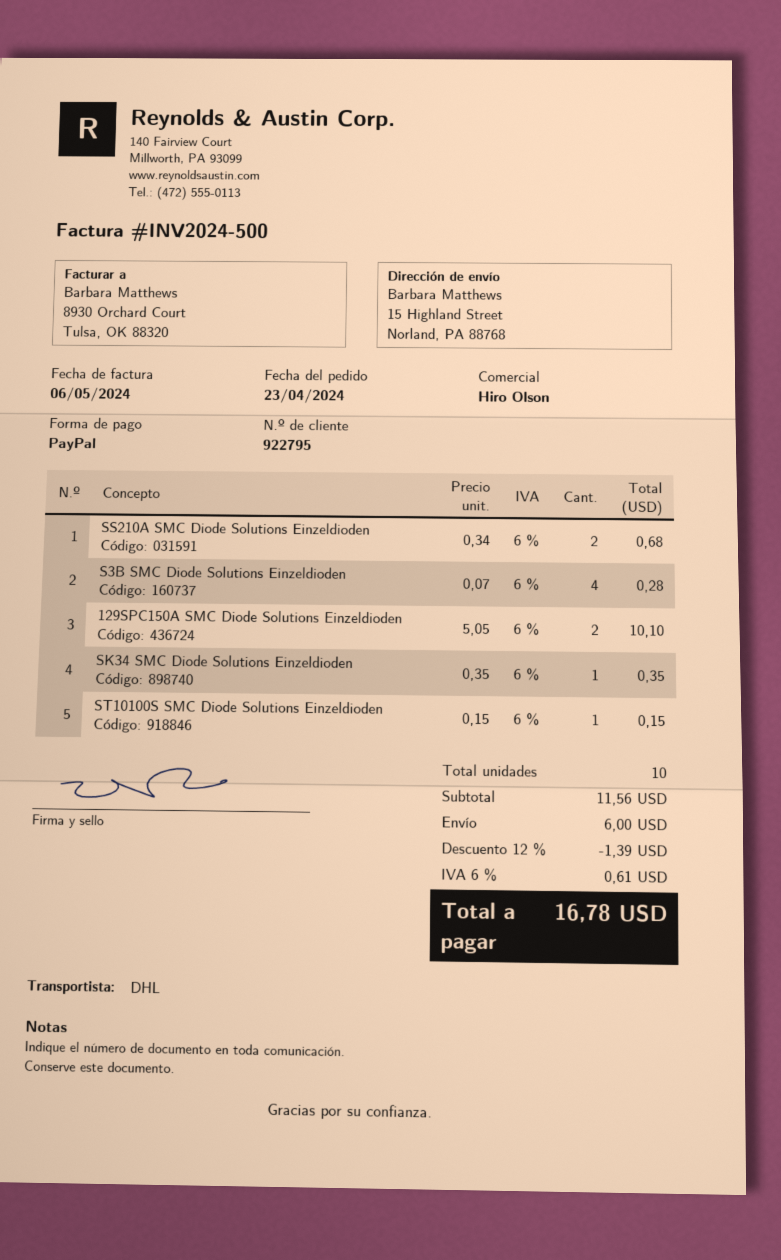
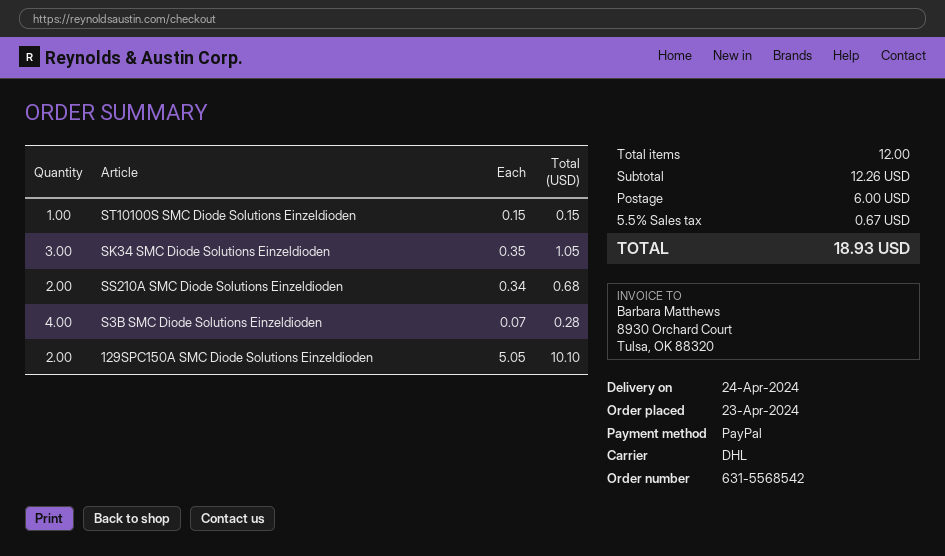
SK34 SMC Diode Solutions Einzeldioden: 1 x 0.35 = 0.35 -> 3 x 0.35 = 1.05
total quantity: 10 -> 12
subtotal: 11.56 -> 12.26
discount: 12% = 1.39 -> none
tax: 6% = 0.61 -> 5.5% = 0.67
total: 16.78 -> 18.93

